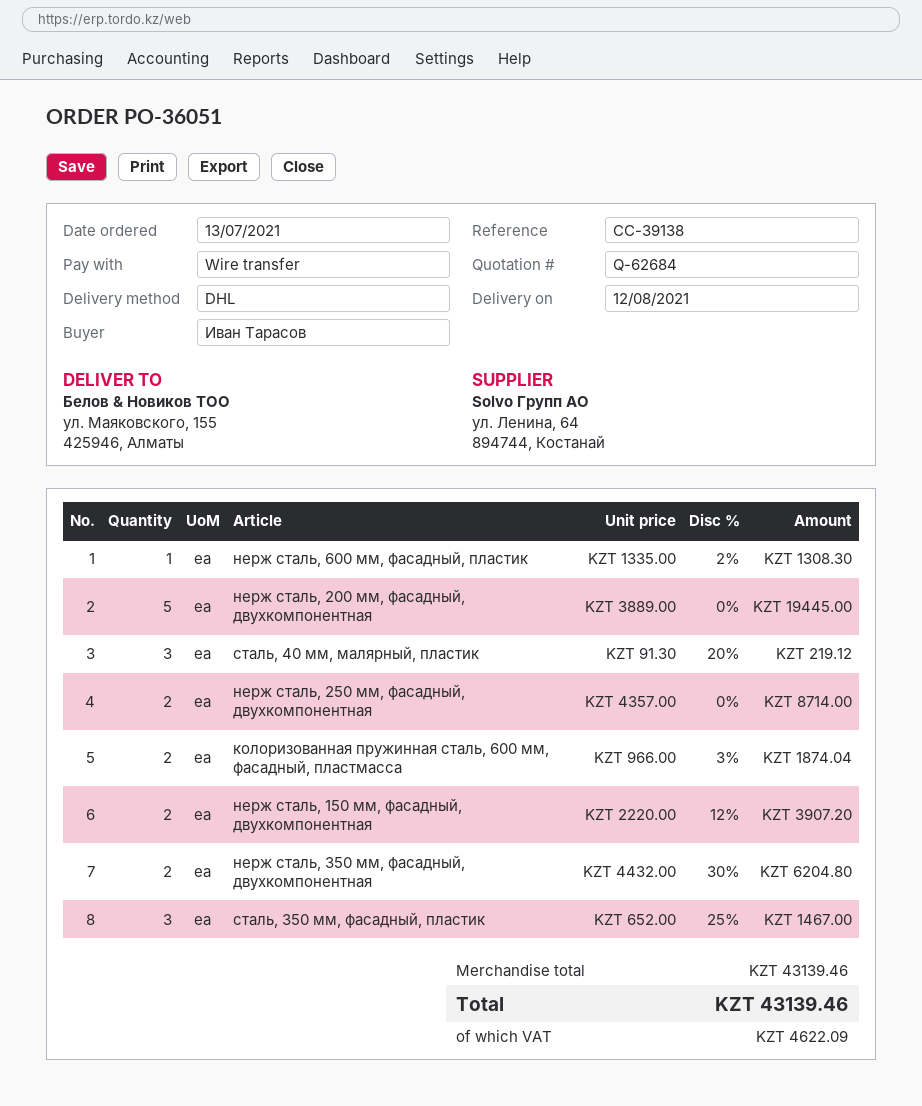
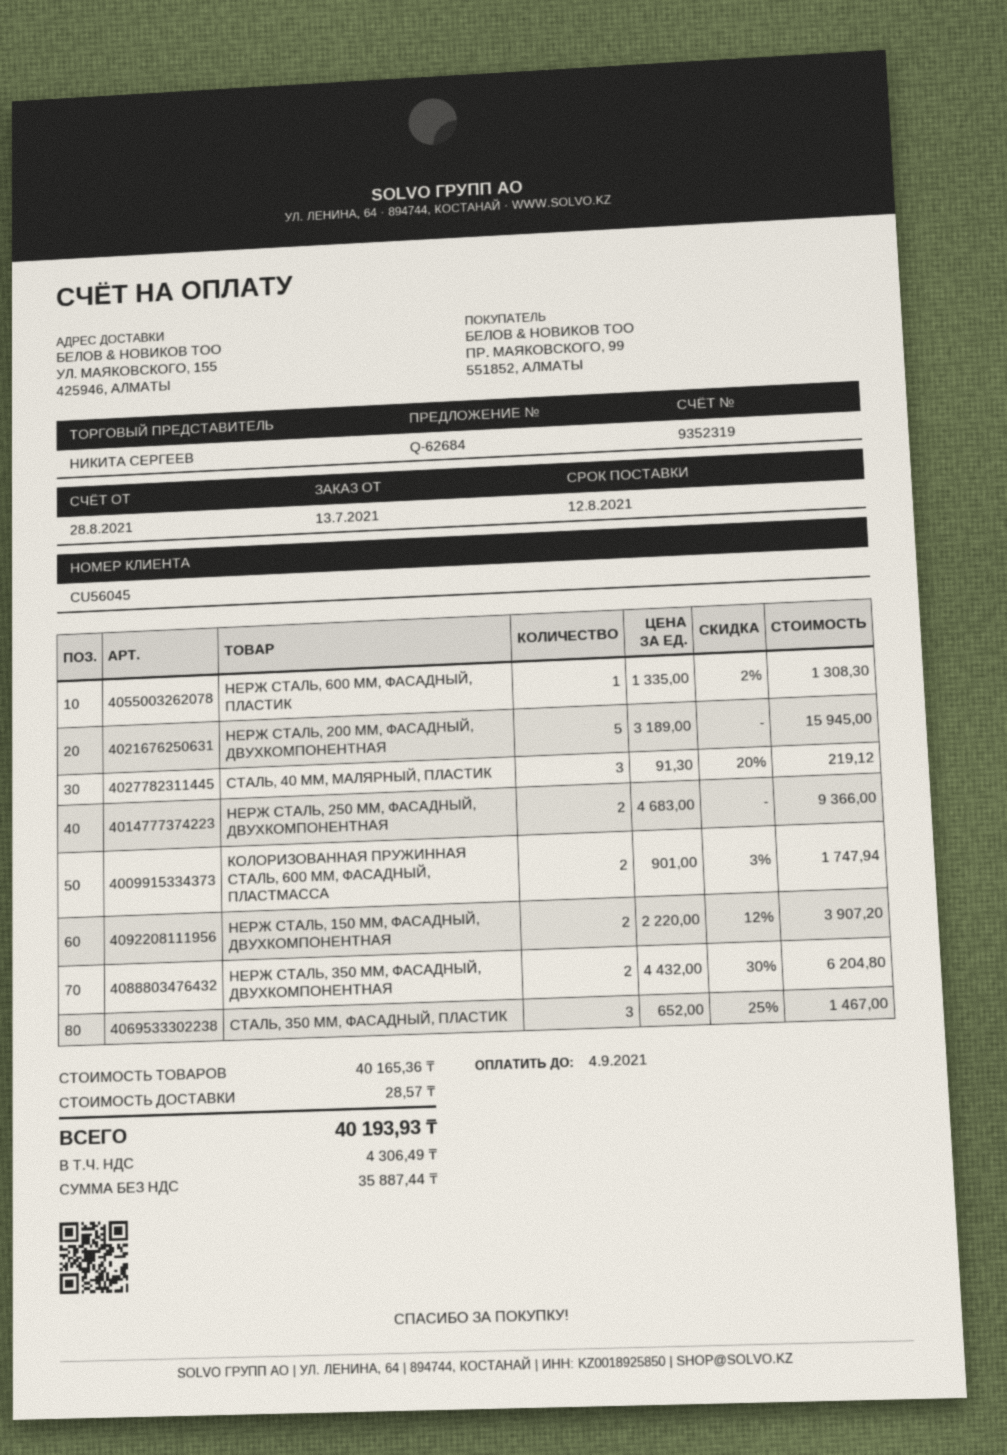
нерж сталь, 200 мм, фасадный, двухкомпонентная: 5 x 3889.00 = 19445.00 -> 5 x 3189.00 = 15945.00
нерж сталь, 250 мм, фасадный, двухкомпонентная: 2 x 4357.00 = 8714.00 -> 2 x 4683.00 = 9366.00
колоризованная пружинная сталь, 600 мм, фасадный, пластмасса: 2 x 966.00 - 3% = 1874.04 -> 2 x 901.00 - 3% = 1747.94
subtotal: 43139.46 -> 40165.36
shipping: none -> 28.57
tax: 4622.09 -> 4306.49
total: 43139.46 -> 40193.93

